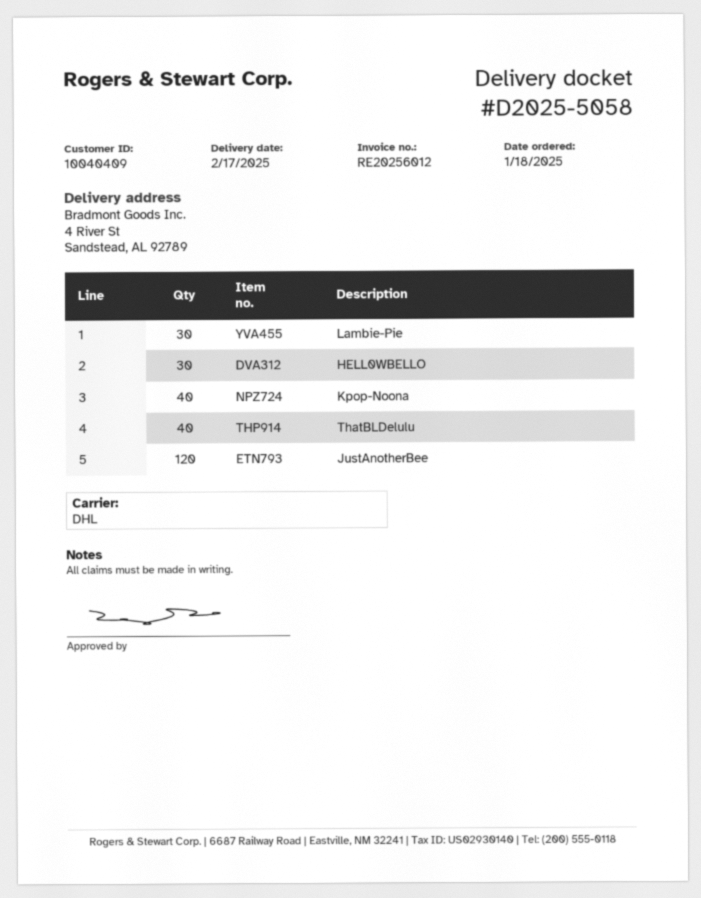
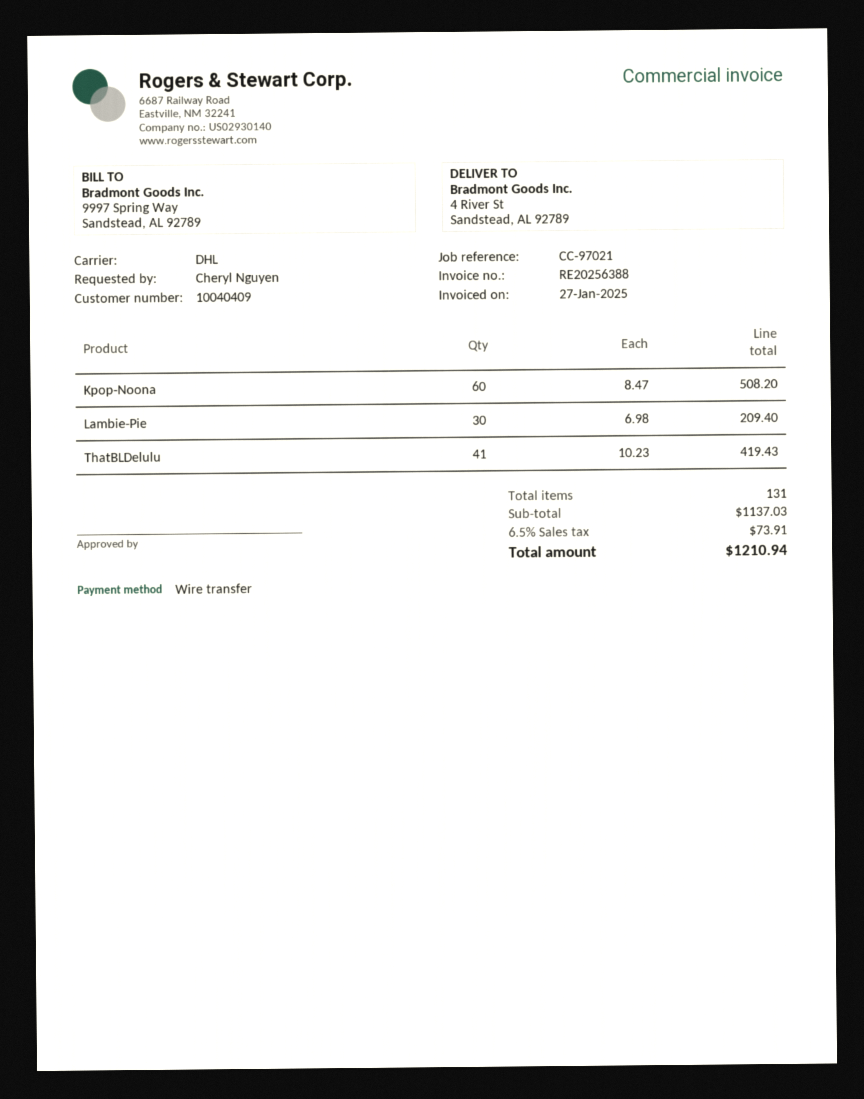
invoice number: RE20256012 -> RE20256388
HELL0WBELLO: 30 -> none
Kpop-Noona: 40 -> 60
ThatBLDelulu: 40 -> 41
JustAnotherBee: 120 -> none

